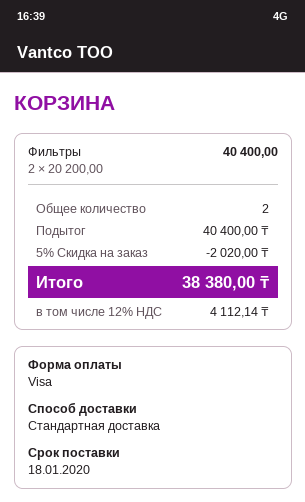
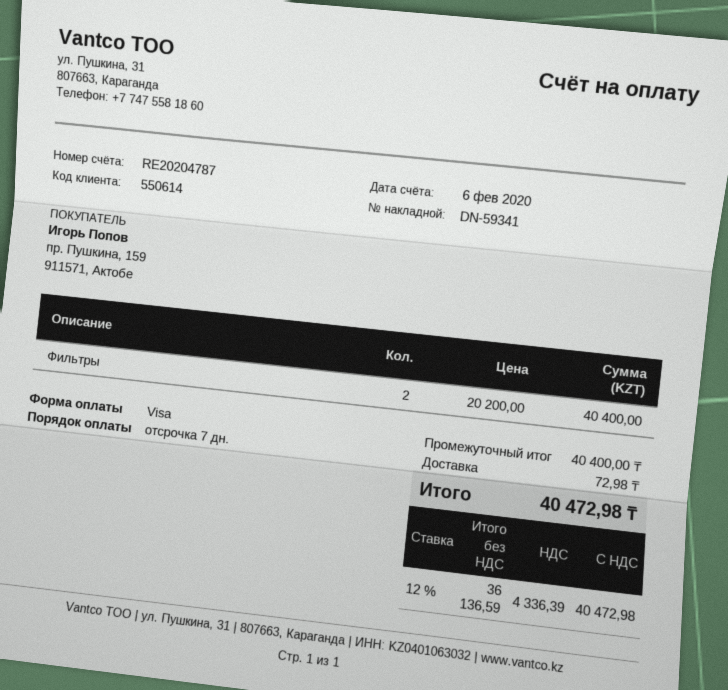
discount: 5% = 2020.00 -> none
shipping: none -> 72.98
tax: 12% = 4112.14 -> 12% = 4336.39
total: 38380.00 -> 40472.98

